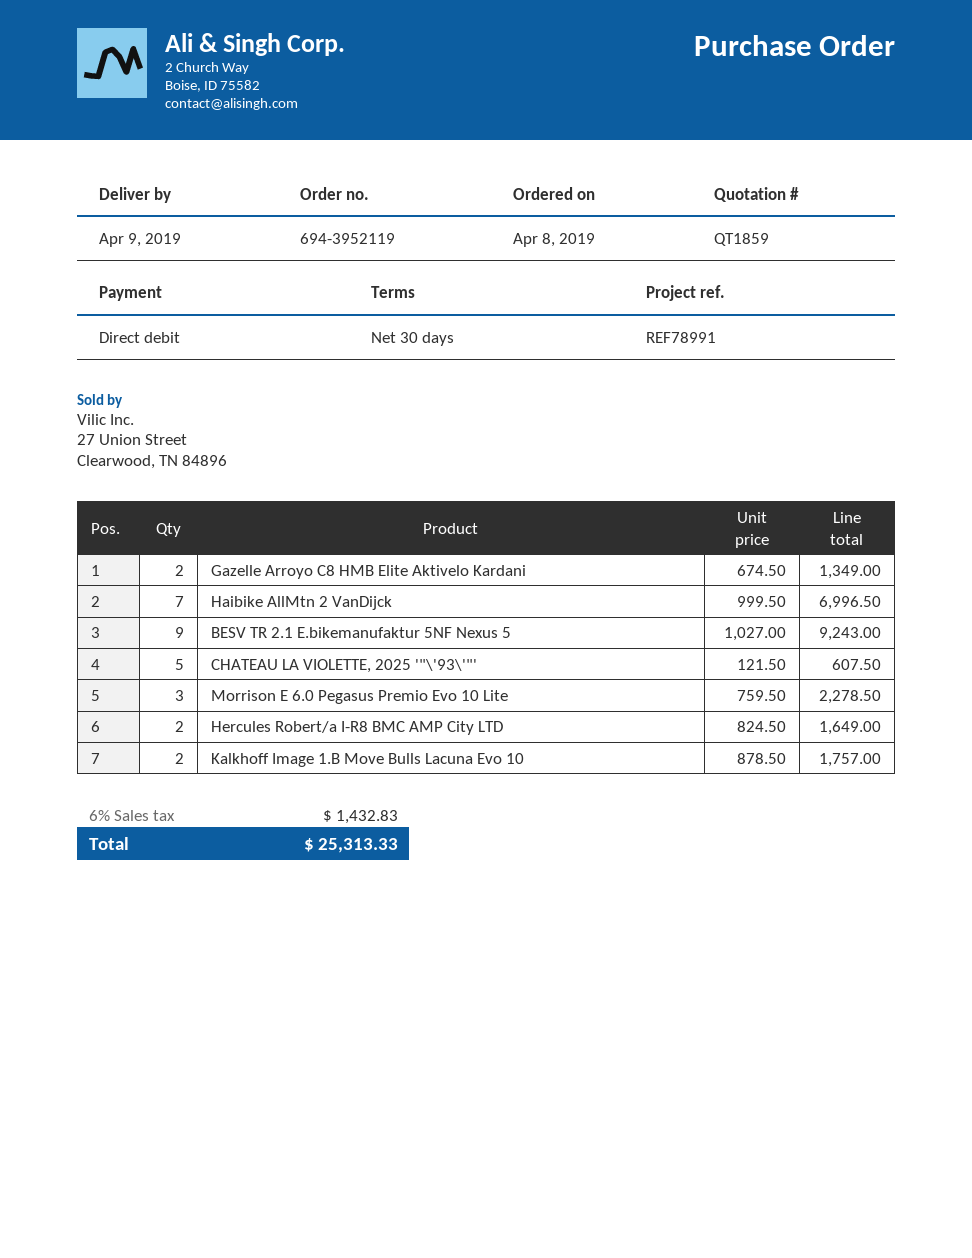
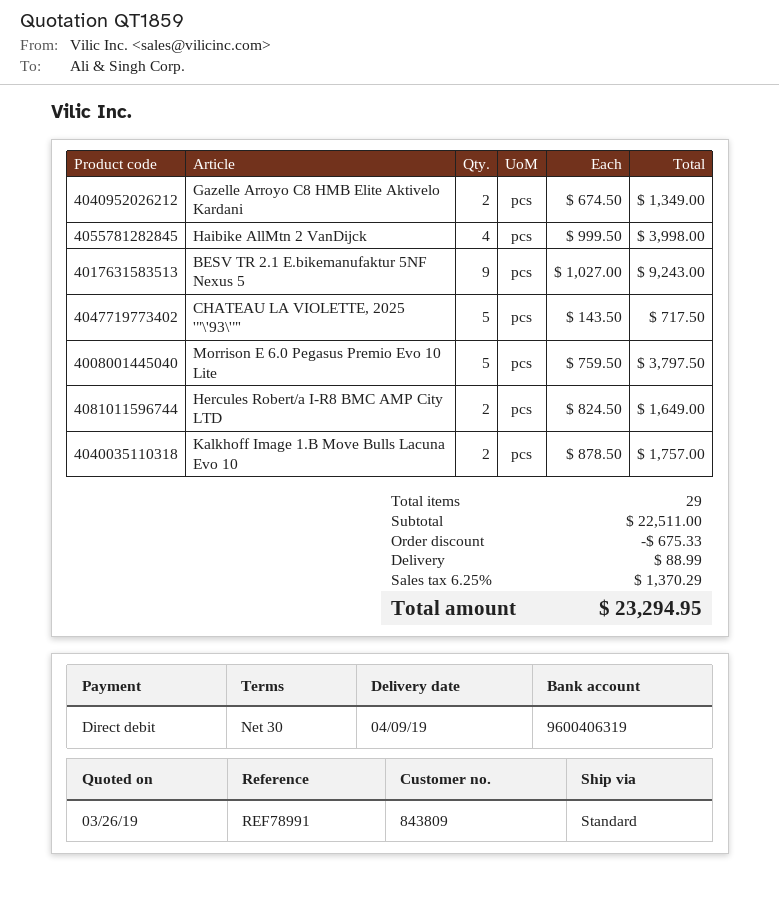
Haibike AllMtn 2 VanDijck: 7 x 999.50 = 6996.50 -> 4 x 999.50 = 3998.00
CHATEAU LA VIOLETTE, 2025 '"\'93\'"': 5 x 121.50 = 607.50 -> 5 x 143.50 = 717.50
Morrison E 6.0 Pegasus Premio Evo 10 Lite: 3 x 759.50 = 2278.50 -> 5 x 759.50 = 3797.50
discount: none -> 675.33
shipping: none -> 88.99
tax: 6% = 1432.83 -> 6.25% = 1370.29
total: 25313.33 -> 23294.95

